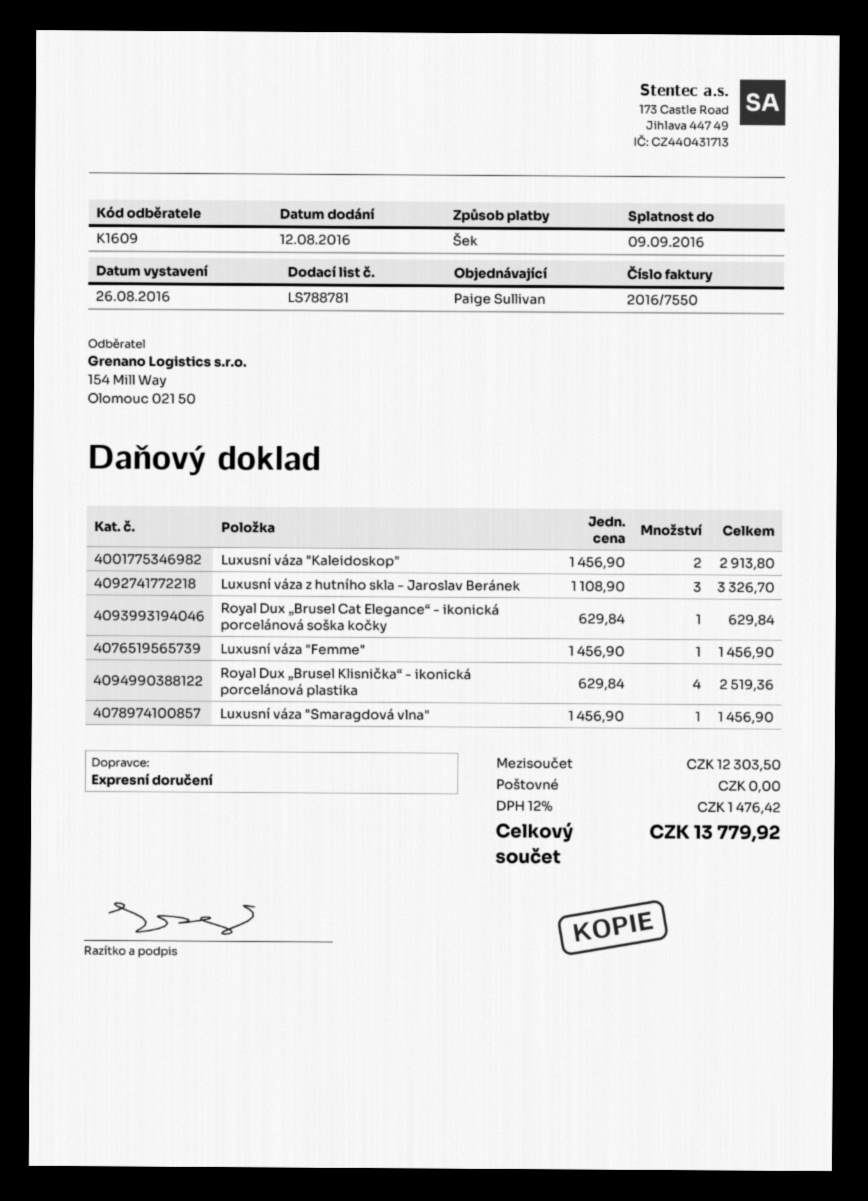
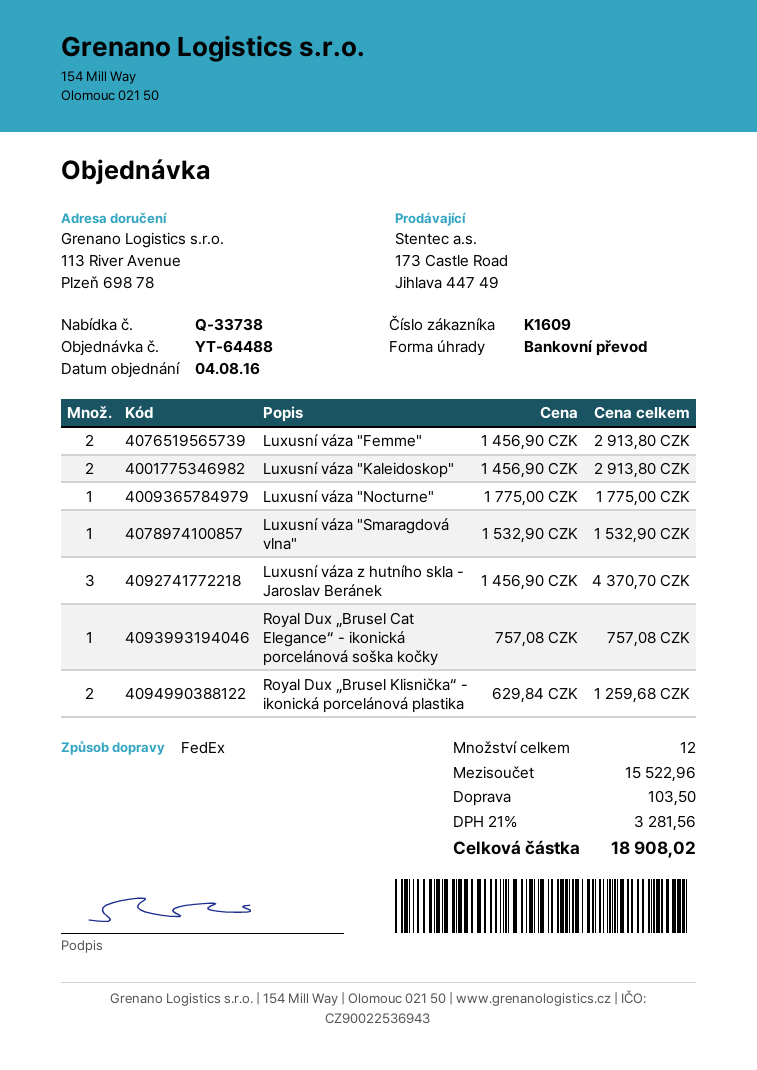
payment method: cheque -> bank transfer
shipping method: express -> FedEx
Luxusní váza z hutního skla - Jaroslav Beránek: 3 x 1108.90 = 3326.70 -> 3 x 1456.90 = 4370.70
Royal Dux „Brusel Cat Elegance“ - ikonická porcelánová soška kočky: 1 x 629.84 = 629.84 -> 1 x 757.08 = 757.08
Luxusní váza "Femme": 1 x 1456.90 = 1456.90 -> 2 x 1456.90 = 2913.80
Royal Dux „Brusel Klisnička“ - ikonická porcelánová plastika: 4 x 629.84 = 2519.36 -> 2 x 629.84 = 1259.68
Luxusní váza "Smaragdová vlna": 1 x 1456.90 = 1456.90 -> 1 x 1532.90 = 1532.90
Luxusní váza "Nocturne": none -> 1 x 1775.00 = 1775.00
subtotal: 12303.50 -> 15522.96
shipping: 0.00 -> 103.50
tax: 12% = 1476.42 -> 21% = 3281.56
total: 13779.92 -> 18908.02

